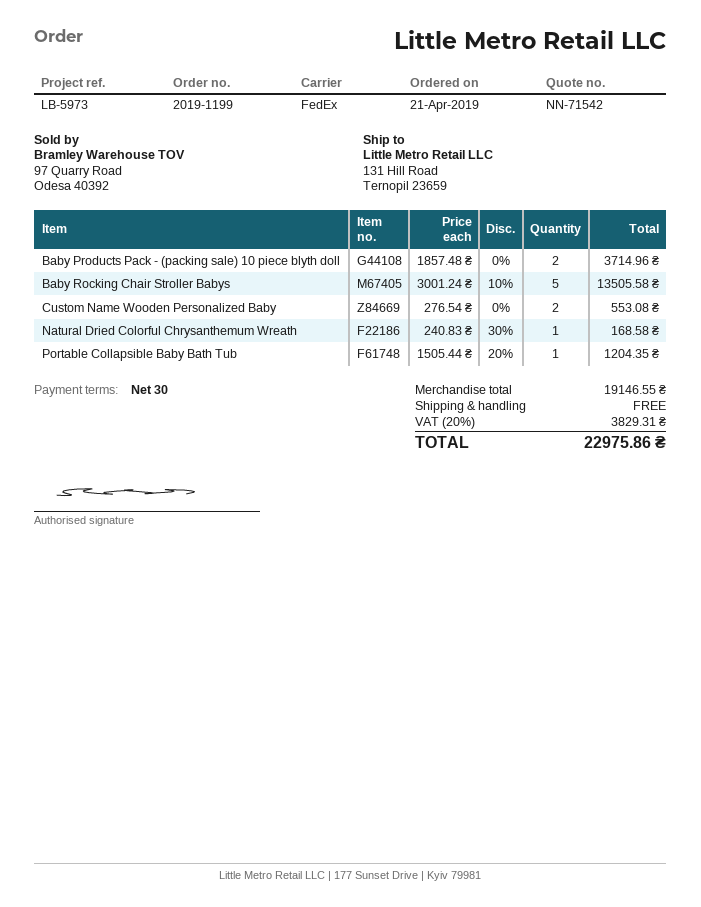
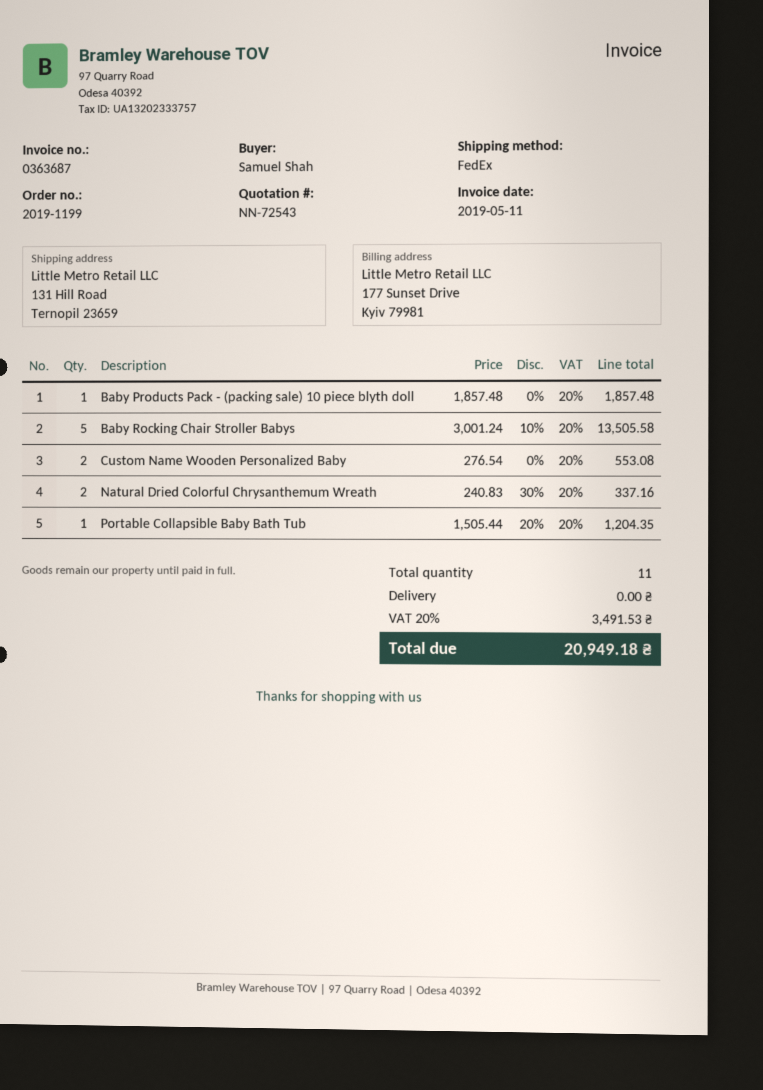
quote number: NN-71542 -> NN-72543
Baby Products Pack - (packing sale) 10 piece blyth doll: 2 x 1857.48 = 3714.96 -> 1 x 1857.48 = 1857.48
Natural Dried Colorful Chrysanthemum Wreath: 1 x 240.83 - 30% = 168.58 -> 2 x 240.83 - 30% = 337.16
tax: 20% = 3829.31 -> 20% = 3491.53
total: 22975.86 -> 20949.18

